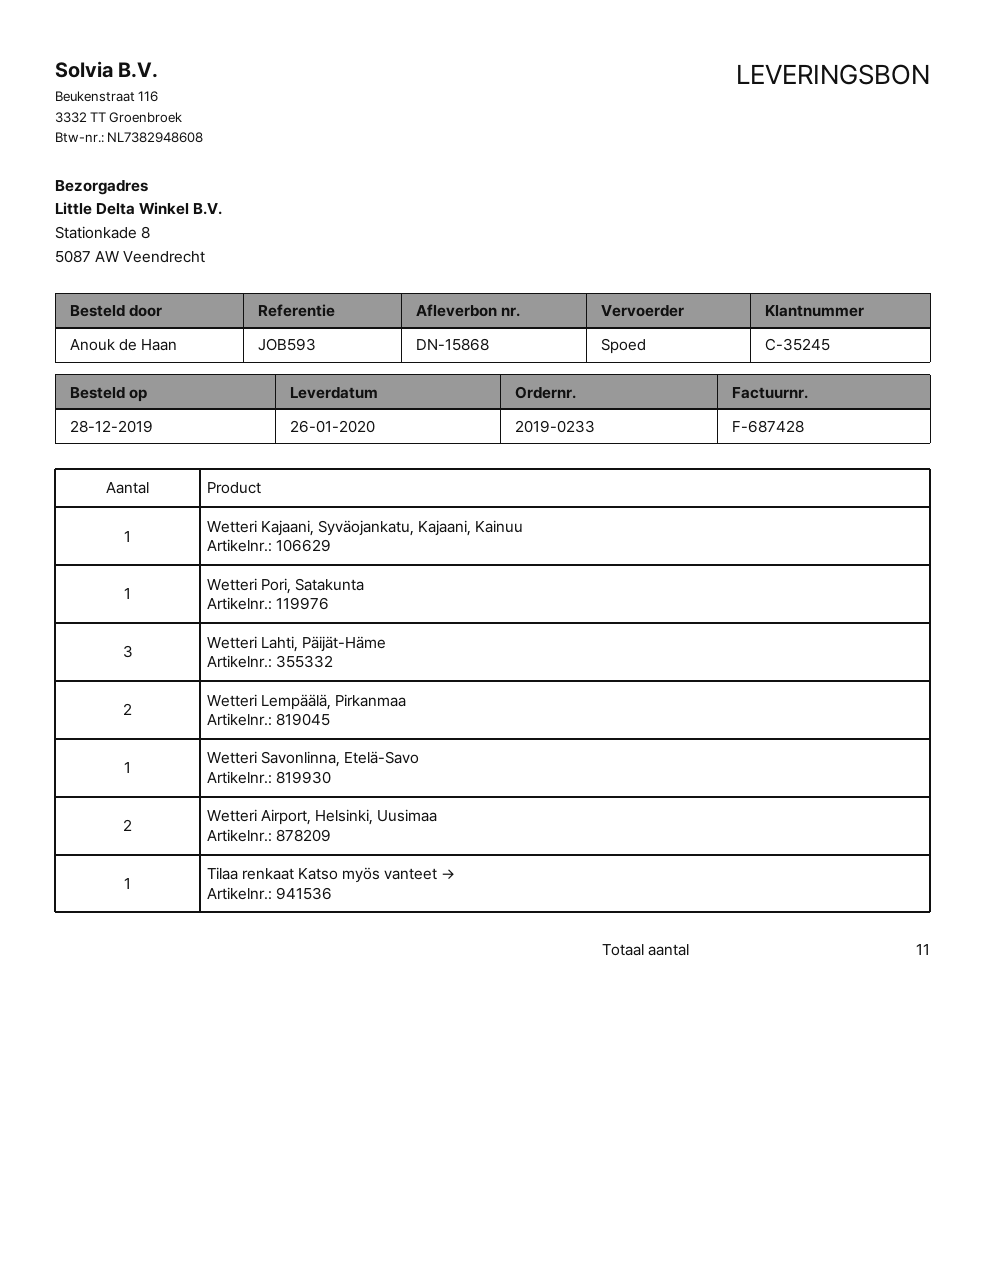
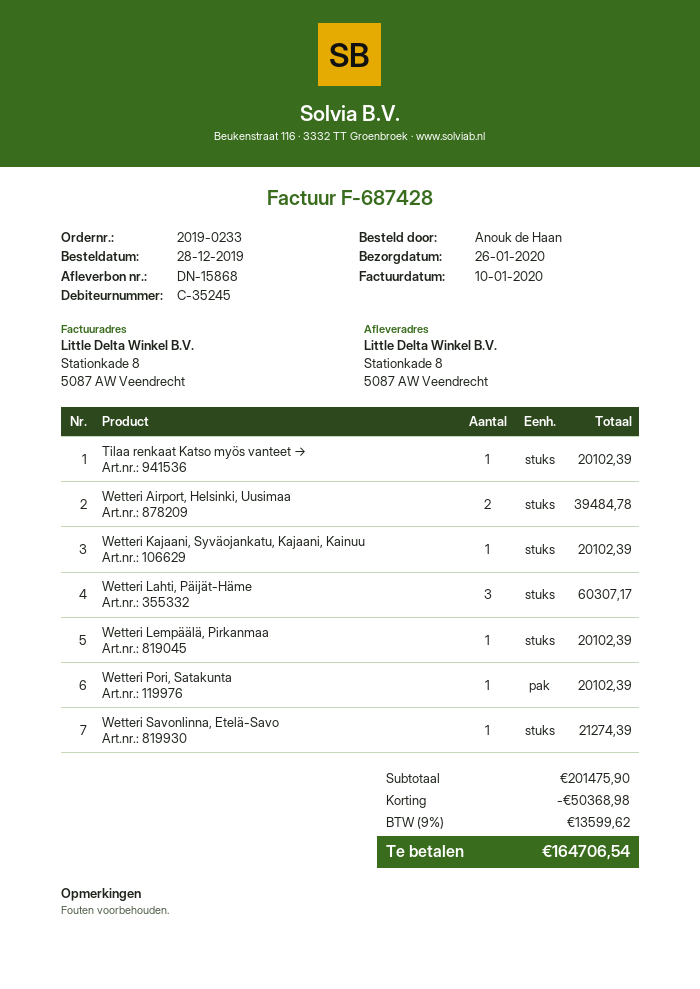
Wetteri Lempäälä, Pirkanmaa: 2 -> 1

